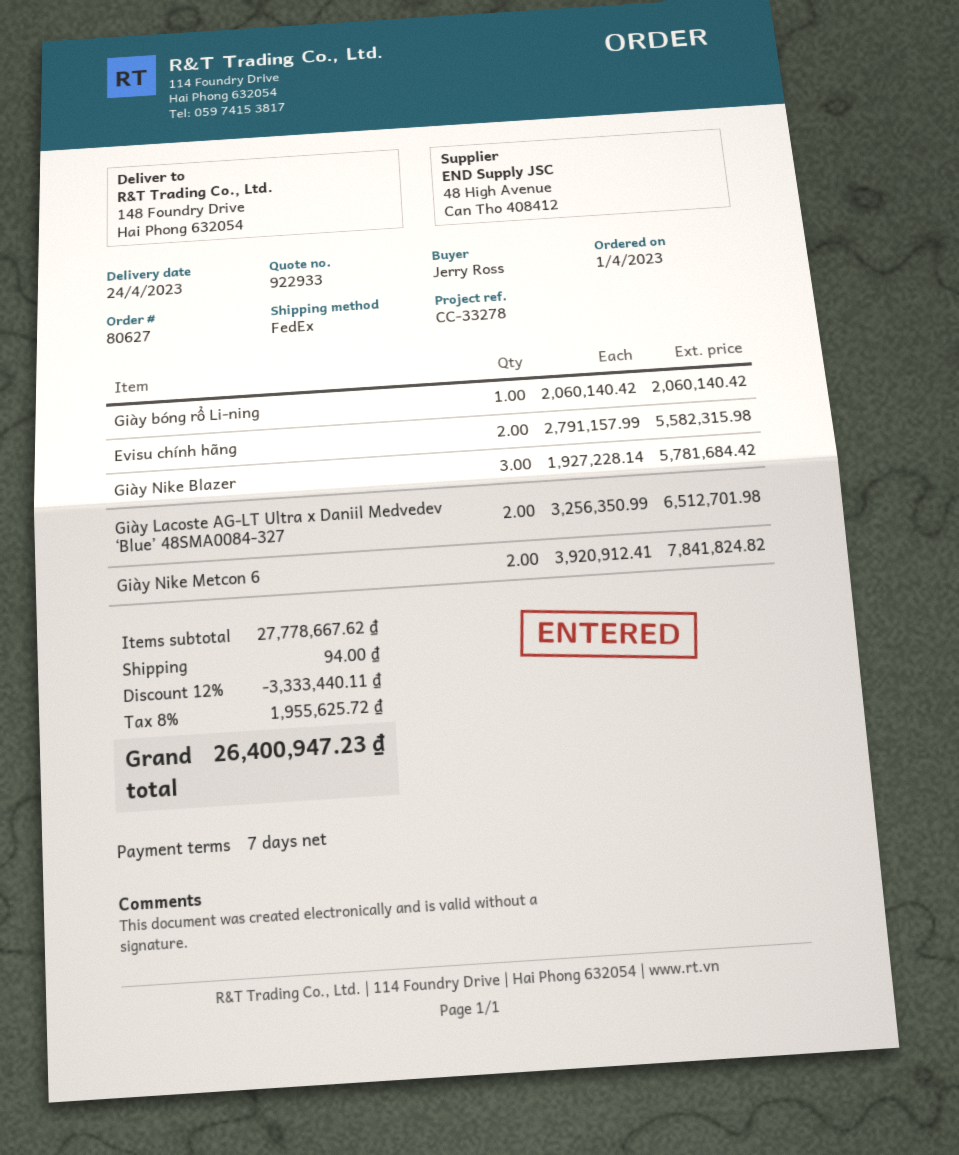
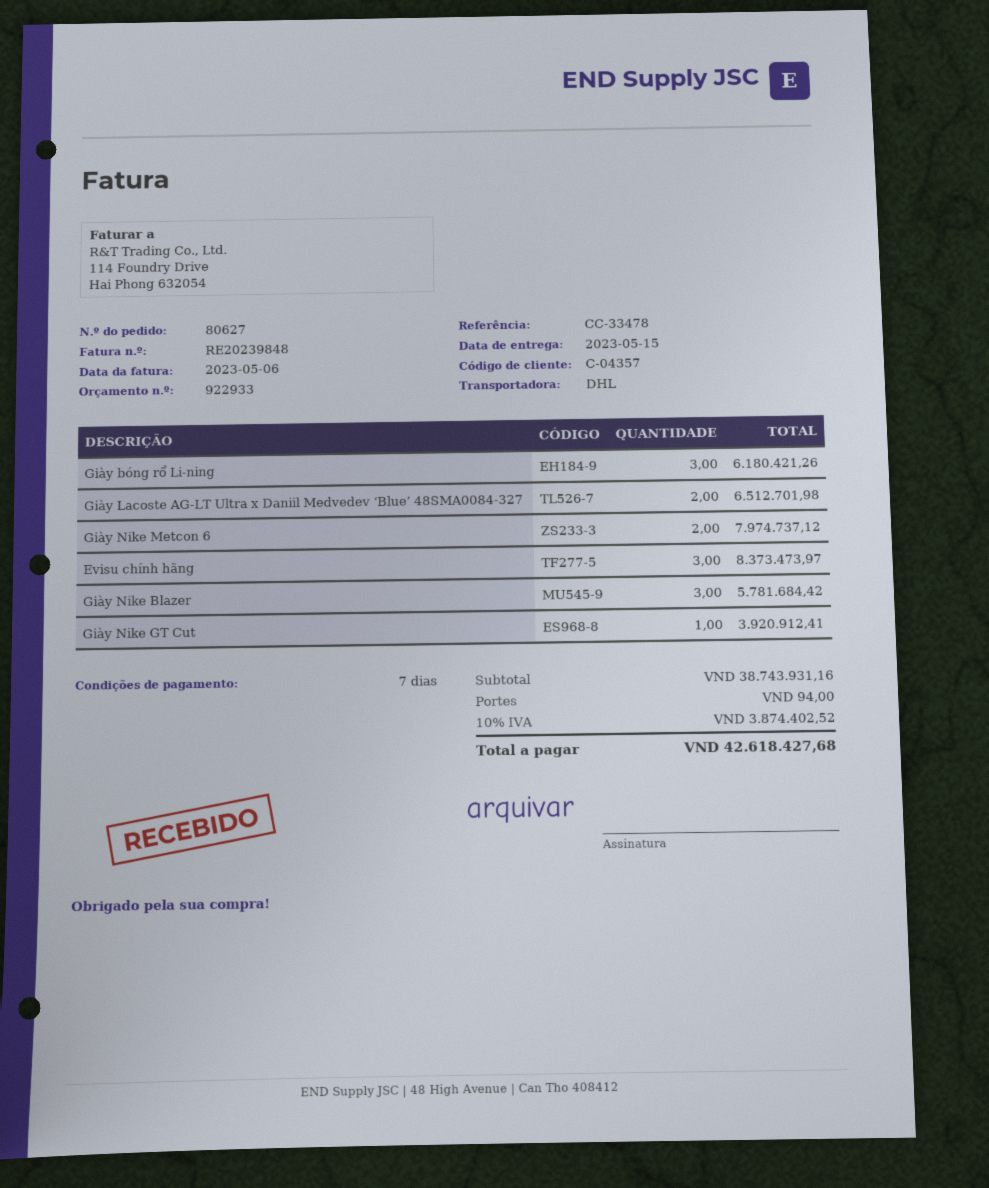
delivery date: 2023-04-24 -> 2023-05-15
reference: CC-33278 -> CC-33478
shipping method: FedEx -> DHL
Giày bóng rổ Li-ning: 1 for 2060140.42 -> 3 for 6180421.26
Evisu chính hãng: 2 for 5582315.98 -> 3 for 8373473.97
Giày Nike Metcon 6: 2 for 7841824.82 -> 2 for 7974737.12
Giày Nike GT Cut: none -> 1 for 3920912.41
subtotal: 27778667.62 -> 38743931.16
discount: 12% = 3333440.11 -> none
tax: 8% = 1955625.72 -> 10% = 3874402.52
total: 26400947.23 -> 42618427.68

